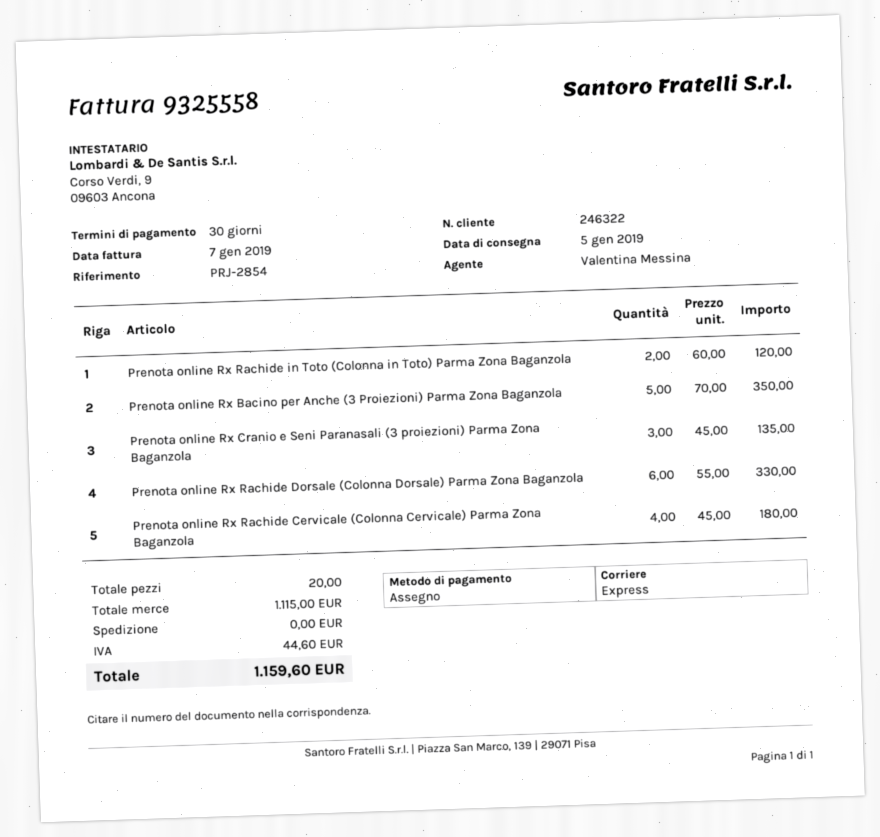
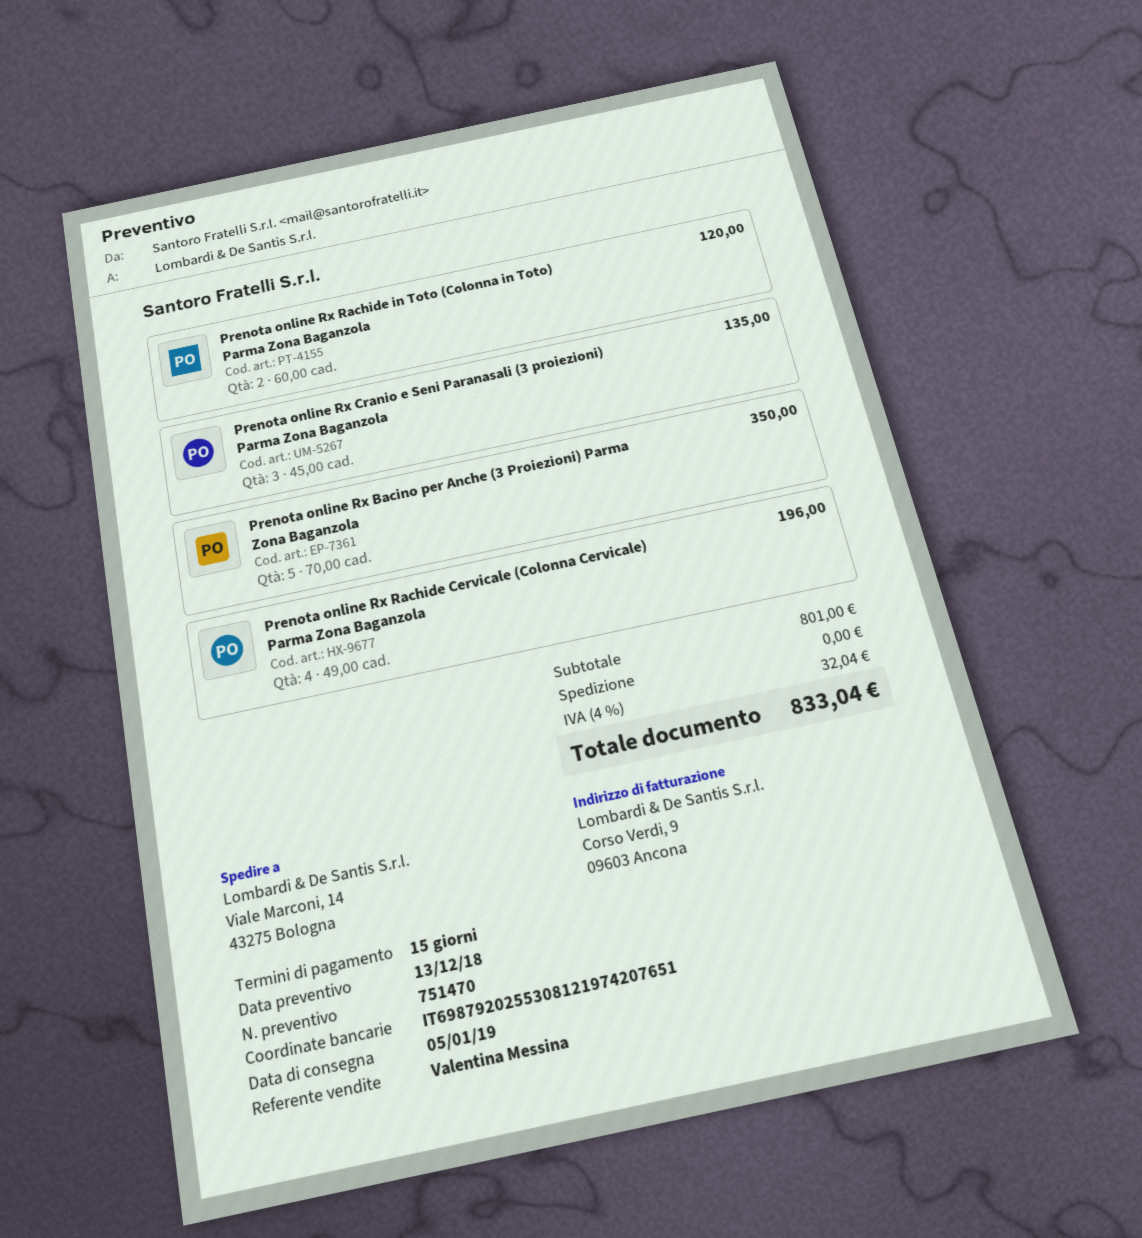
payment terms: 30 days -> 15 days
Prenota online Rx Rachide Dorsale (Colonna Dorsale) Parma Zona Baganzola: 6 x 55.00 = 330.00 -> none
Prenota online Rx Rachide Cervicale (Colonna Cervicale) Parma Zona Baganzola: 4 x 45.00 = 180.00 -> 4 x 49.00 = 196.00
subtotal: 1115.00 -> 801.00
tax: 44.60 -> 32.04
total: 1159.60 -> 833.04

